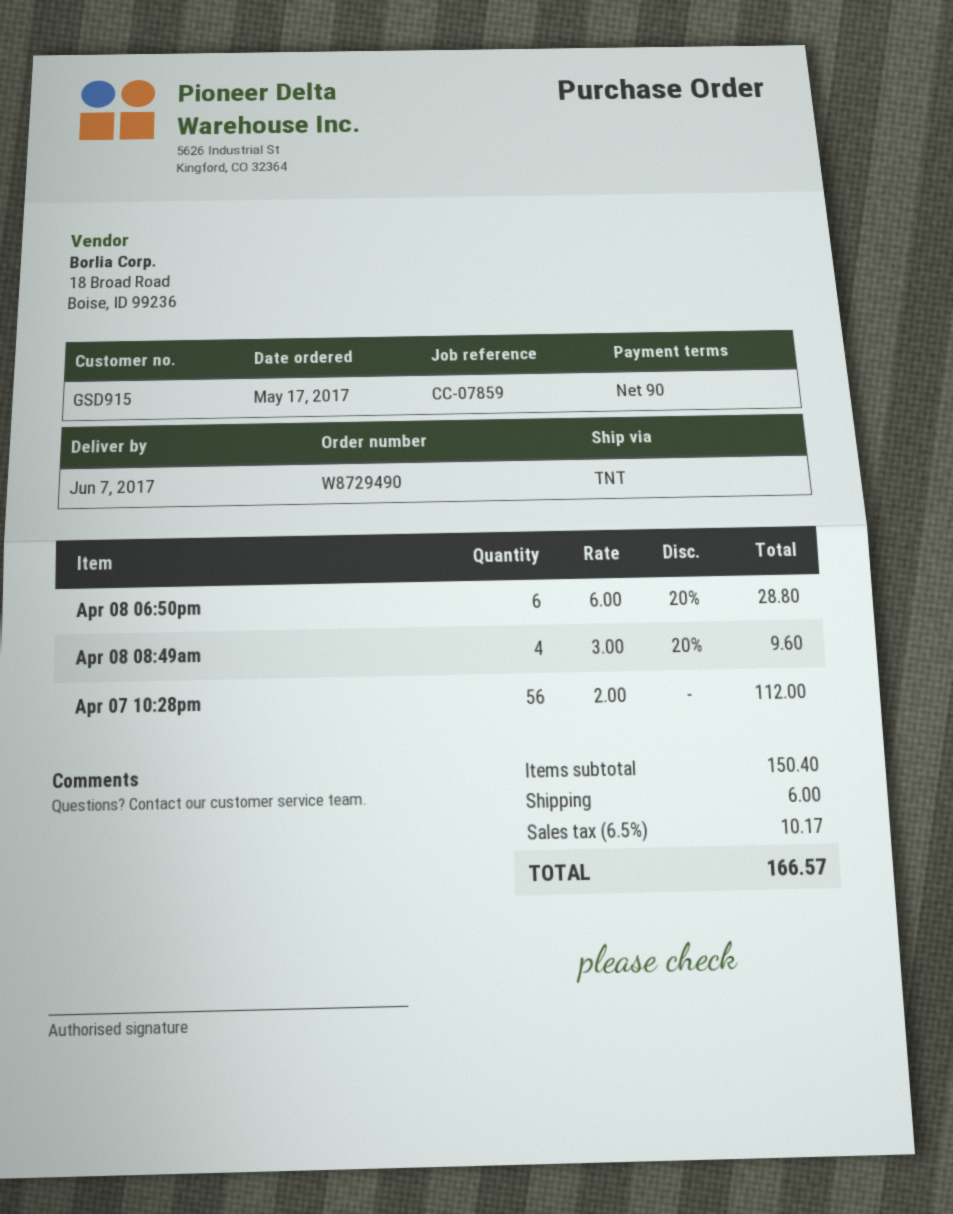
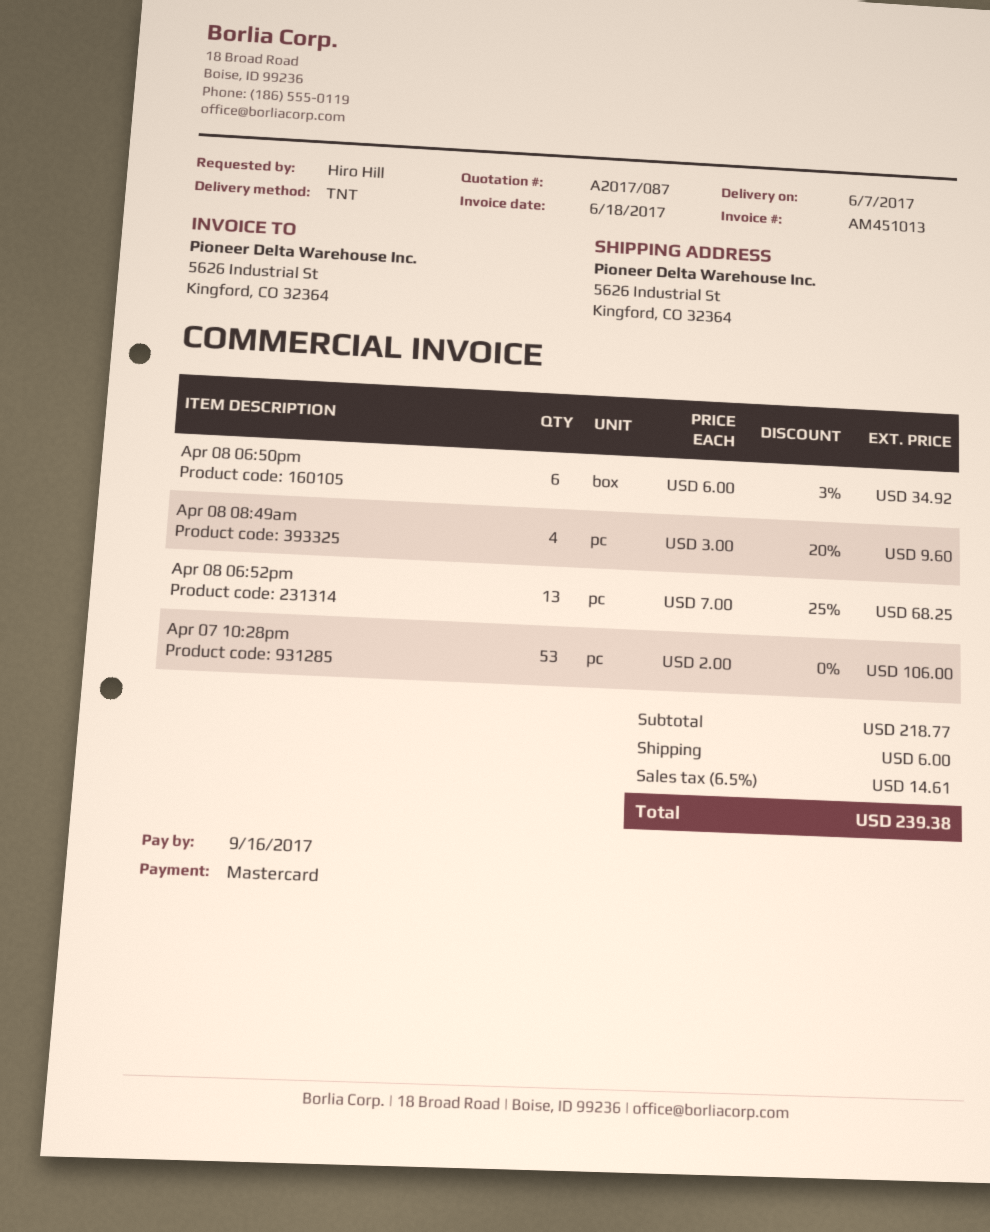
Apr 08 06:50pm: 6 x 6.00 - 20% = 28.80 -> 6 x 6.00 - 3% = 34.92
Apr 07 10:28pm: 56 x 2.00 = 112.00 -> 53 x 2.00 = 106.00
Apr 08 06:52pm: none -> 13 x 7.00 - 25% = 68.25
subtotal: 150.40 -> 218.77
tax: 6.5% = 10.17 -> 6.5% = 14.61
total: 166.57 -> 239.38

